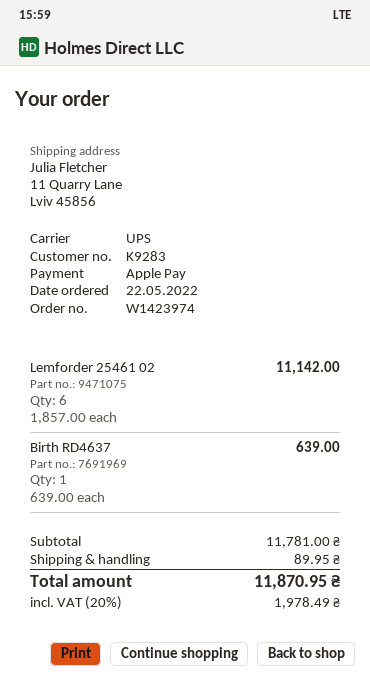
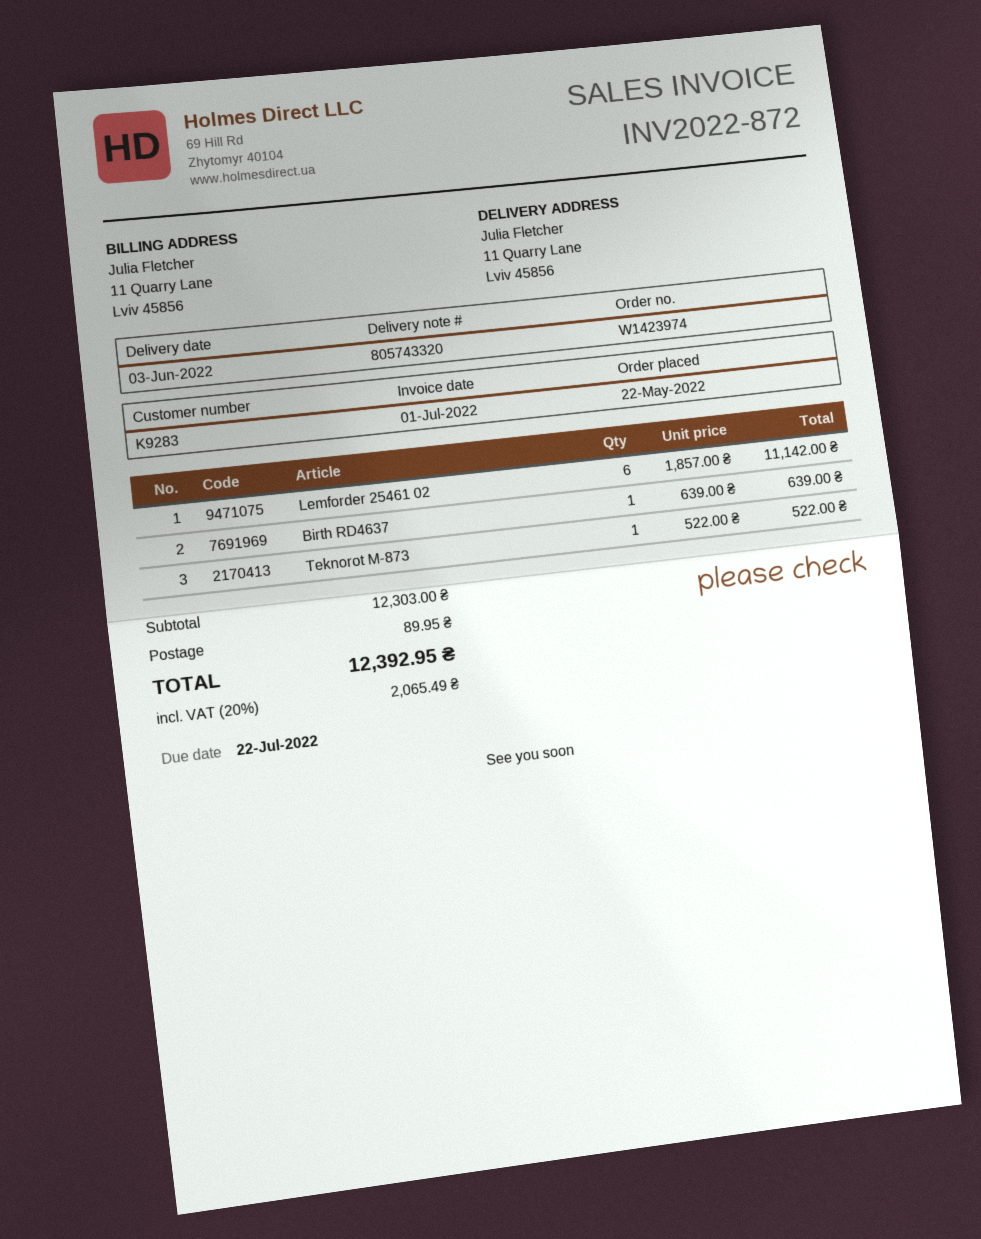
Teknorot M-873: none -> 1 x 522.00 = 522.00
subtotal: 11781.00 -> 12303.00
tax: 20% = 1978.49 -> 20% = 2065.49
total: 11870.95 -> 12392.95

